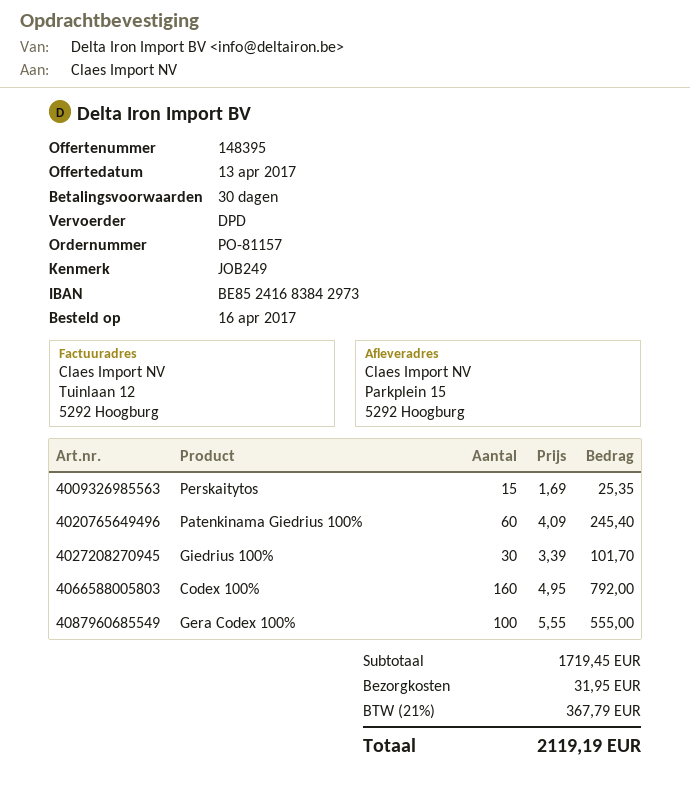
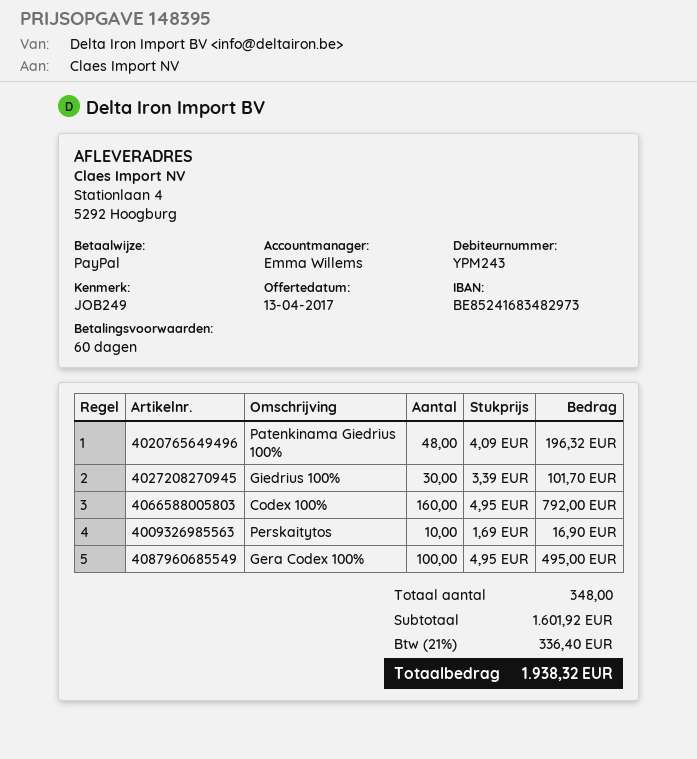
payment terms: 30 days -> 60 days
bank account: BE85241683842973 -> BE85241683482973
ship to: Parkplein 15, 5292 Hoogburg -> Stationlaan 4, 5292 Hoogburg
Perskaitytos: 15 x 1.69 = 25.35 -> 10 x 1.69 = 16.90
Patenkinama Giedrius 100%: 60 x 4.09 = 245.40 -> 48 x 4.09 = 196.32
Gera Codex 100%: 100 x 5.55 = 555.00 -> 100 x 4.95 = 495.00
subtotal: 1719.45 -> 1601.92
shipping: 31.95 -> none
tax: 21% = 367.79 -> 21% = 336.40
total: 2119.19 -> 1938.32

